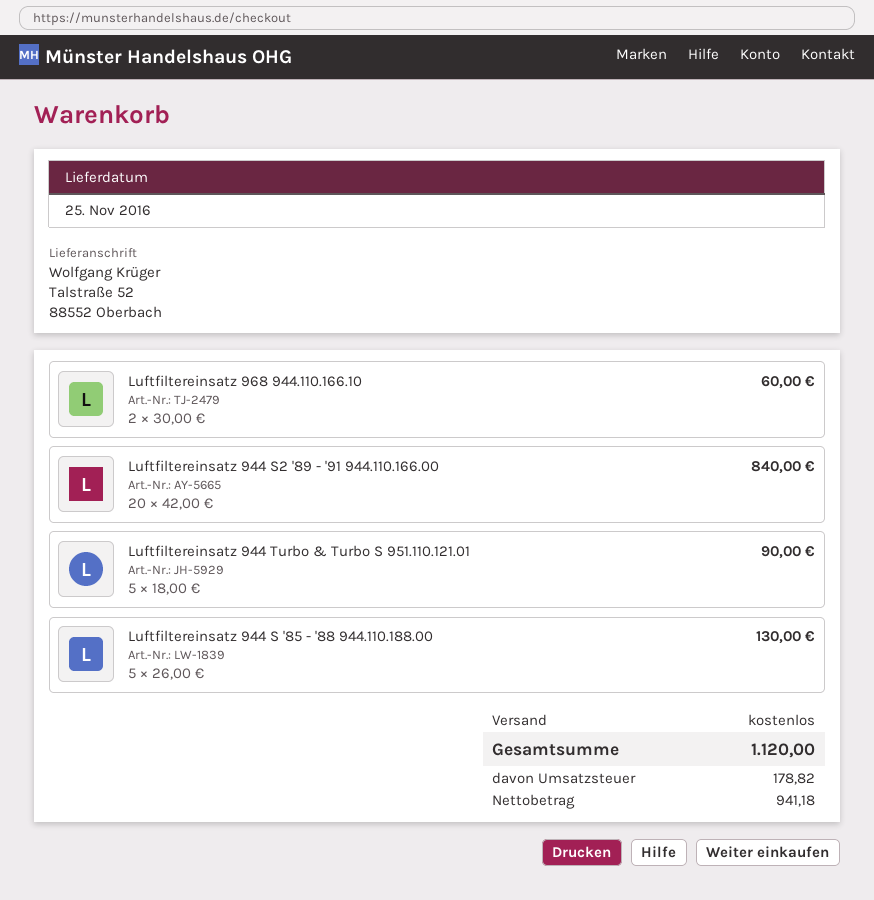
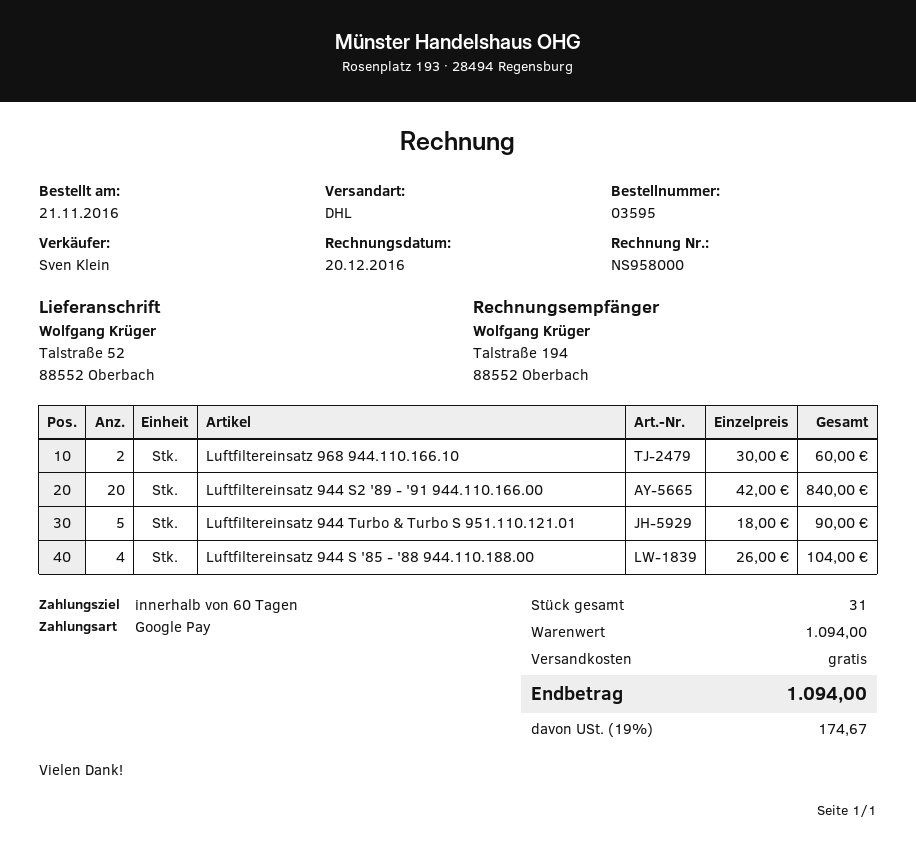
Luftfiltereinsatz 944 S '85 - '88 944.110.188.00: 5 x 26.00 = 130.00 -> 4 x 26.00 = 104.00
tax: 178.82 -> 174.67
total: 1120.00 -> 1094.00

